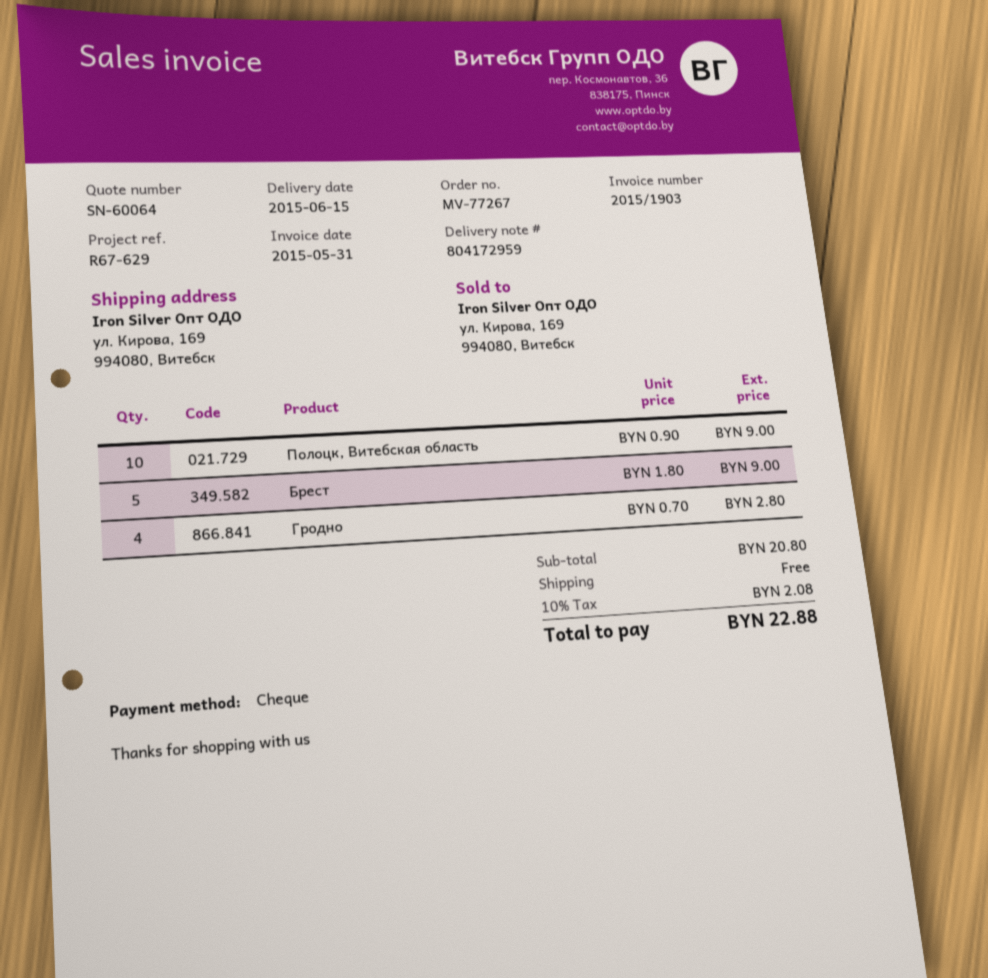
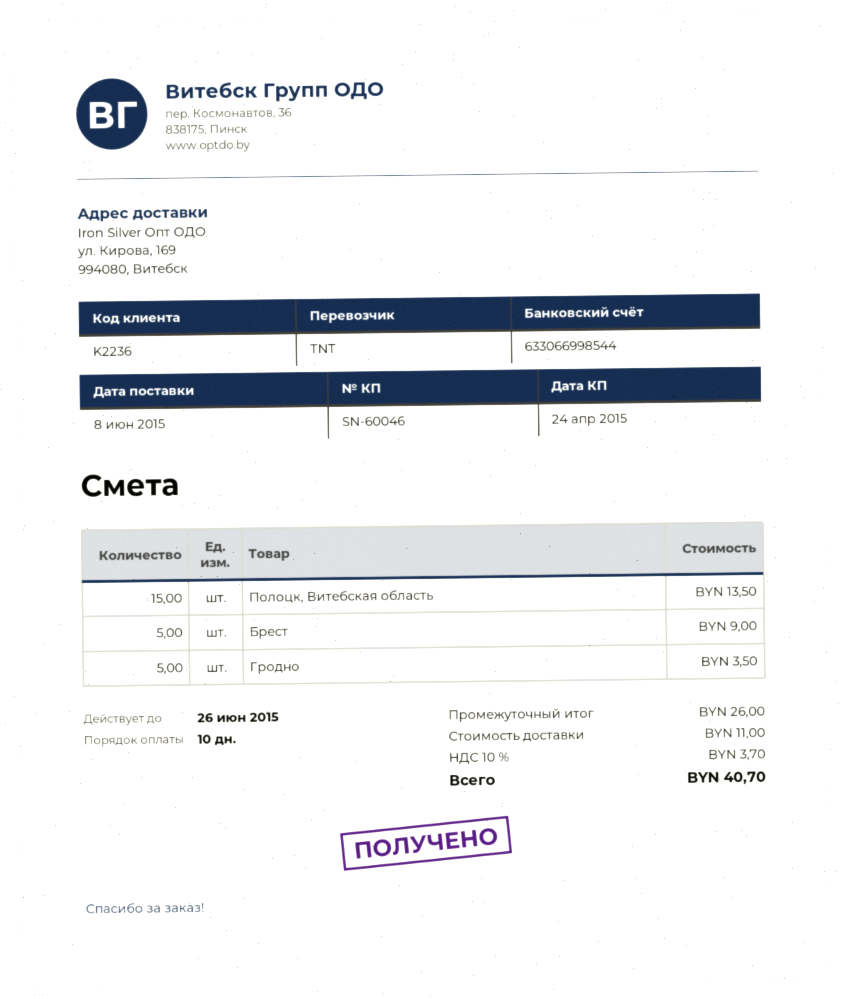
quote number: SN-60064 -> SN-60046
delivery date: 2015-06-15 -> 2015-06-08
Полоцк, Витебская область: 10 for 9.00 -> 15 for 13.50
Гродно: 4 for 2.80 -> 5 for 3.50
subtotal: 20.80 -> 26.00
shipping: 0.00 -> 11.00
tax: 10% = 2.08 -> 10% = 3.70
total: 22.88 -> 40.70

